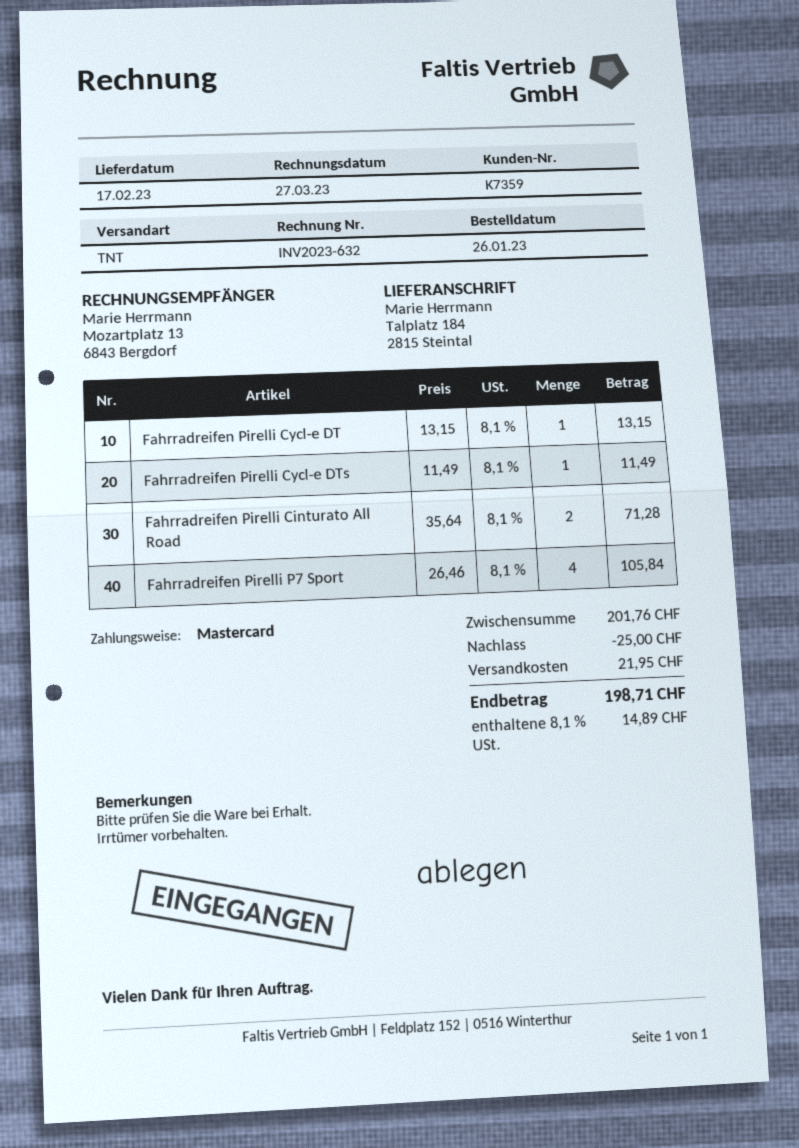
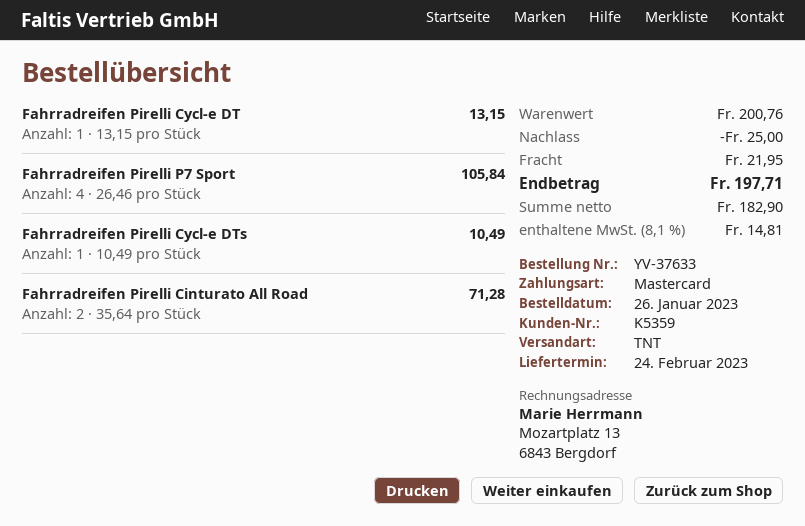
delivery date: 2023-02-17 -> 2023-02-24
customer number: K7359 -> K5359
Fahrradreifen Pirelli Cycl-e DTs: 1 x 11.49 = 11.49 -> 1 x 10.49 = 10.49
subtotal: 201.76 -> 200.76
tax: 8.1% = 14.89 -> 8.1% = 14.81
total: 198.71 -> 197.71

